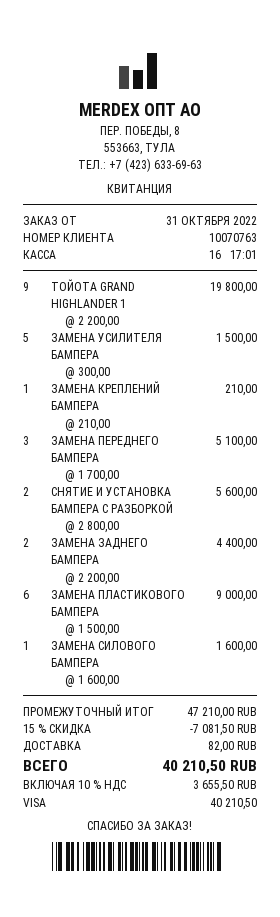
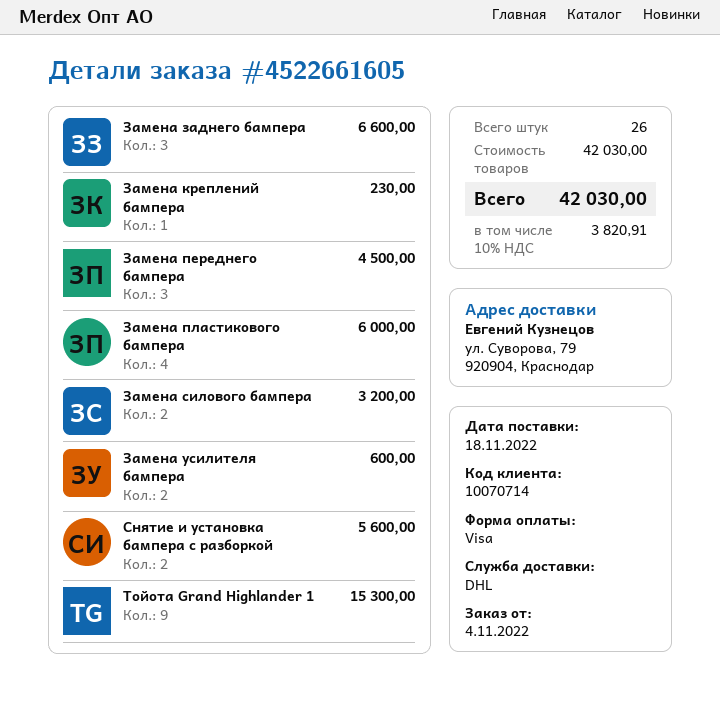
order date: 2022-10-31 -> 2022-11-04
customer number: 10070763 -> 10070714
ТОЙОТА GRAND HIGHLANDER 1: 9 for 19800.00 -> 9 for 15300.00
ЗАМЕНА УСИЛИТЕЛЯ БАМПЕРА: 5 for 1500.00 -> 2 for 600.00
ЗАМЕНА КРЕПЛЕНИЙ БАМПЕРА: 1 for 210.00 -> 1 for 230.00
ЗАМЕНА ПЕРЕДНЕГО БАМПЕРА: 3 for 5100.00 -> 3 for 4500.00
ЗАМЕНА ЗАДНЕГО БАМПЕРА: 2 for 4400.00 -> 3 for 6600.00
ЗАМЕНА ПЛАСТИКОВОГО БАМПЕРА: 6 for 9000.00 -> 4 for 6000.00
ЗАМЕНА СИЛОВОГО БАМПЕРА: 1 for 1600.00 -> 2 for 3200.00
subtotal: 47210.00 -> 42030.00
discount: 15% = 7081.50 -> none
shipping: 82.00 -> none
tax: 10% = 3655.50 -> 10% = 3820.91
total: 40210.50 -> 42030.00

